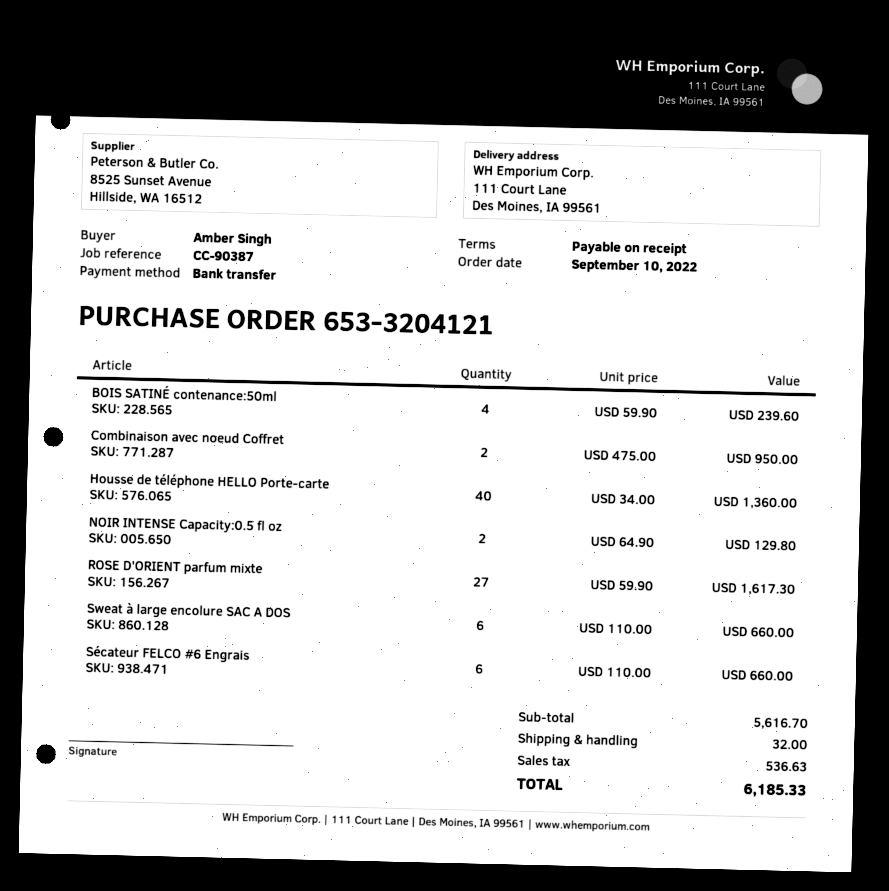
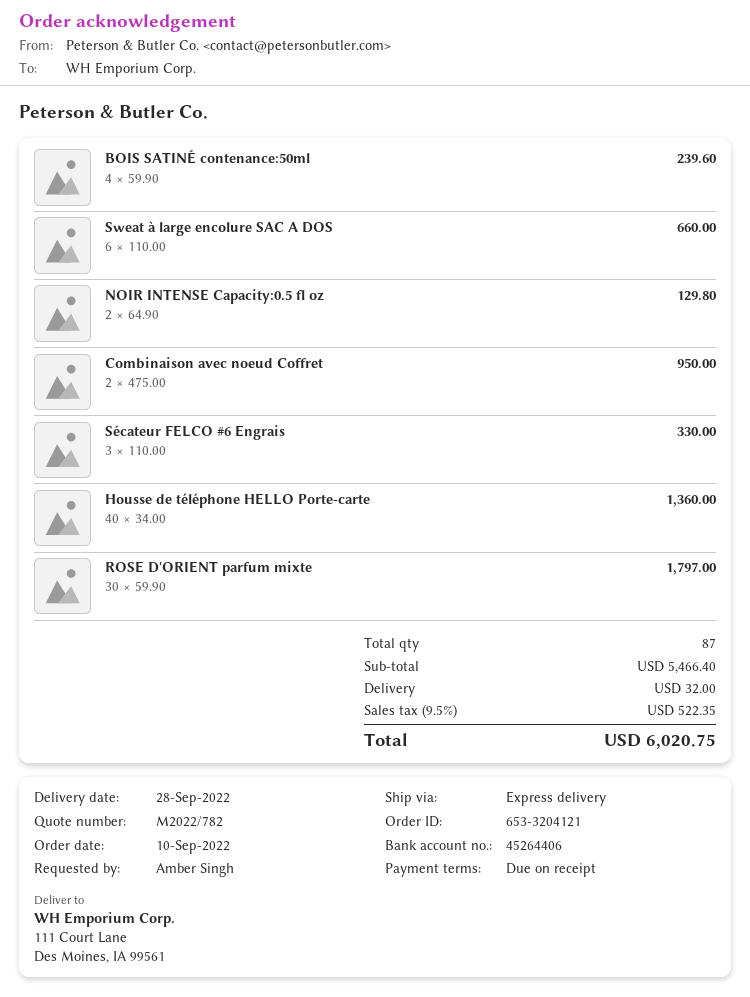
ROSE D'ORIENT parfum mixte: 27 x 59.90 = 1617.30 -> 30 x 59.90 = 1797.00
Sécateur FELCO #6 Engrais: 6 x 110.00 = 660.00 -> 3 x 110.00 = 330.00
subtotal: 5616.70 -> 5466.40
tax: 536.63 -> 522.35
total: 6185.33 -> 6020.75

